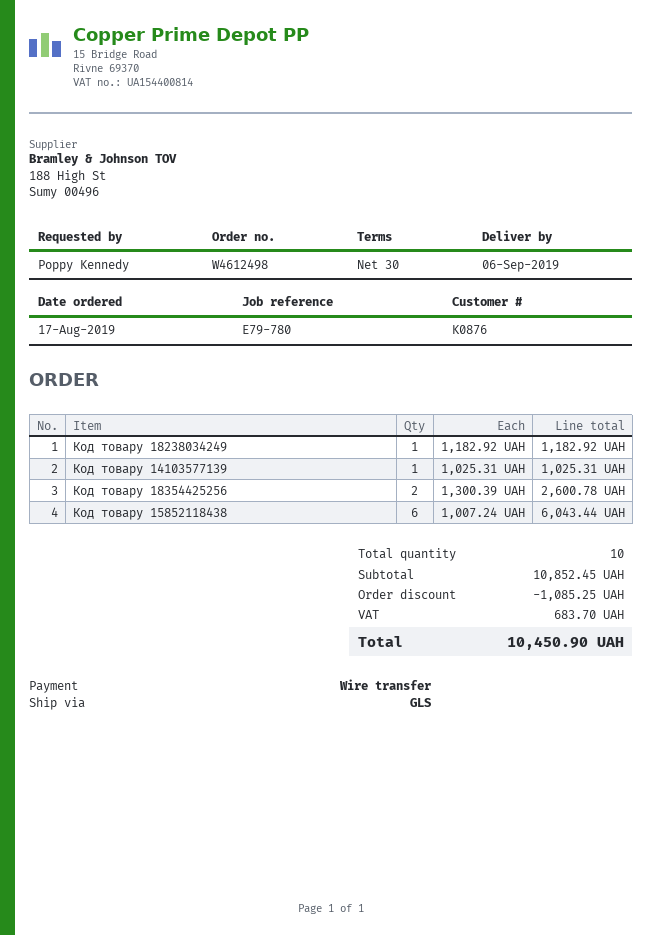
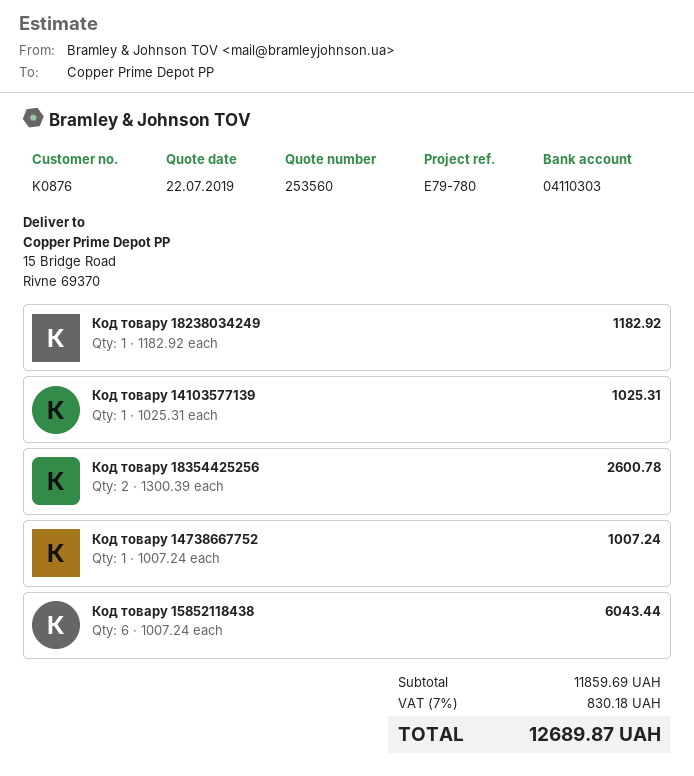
Код товару 14738667752: none -> 1 x 1007.24 = 1007.24
subtotal: 10852.45 -> 11859.69
discount: 1085.25 -> none
tax: 683.70 -> 830.18
total: 10450.90 -> 12689.87

